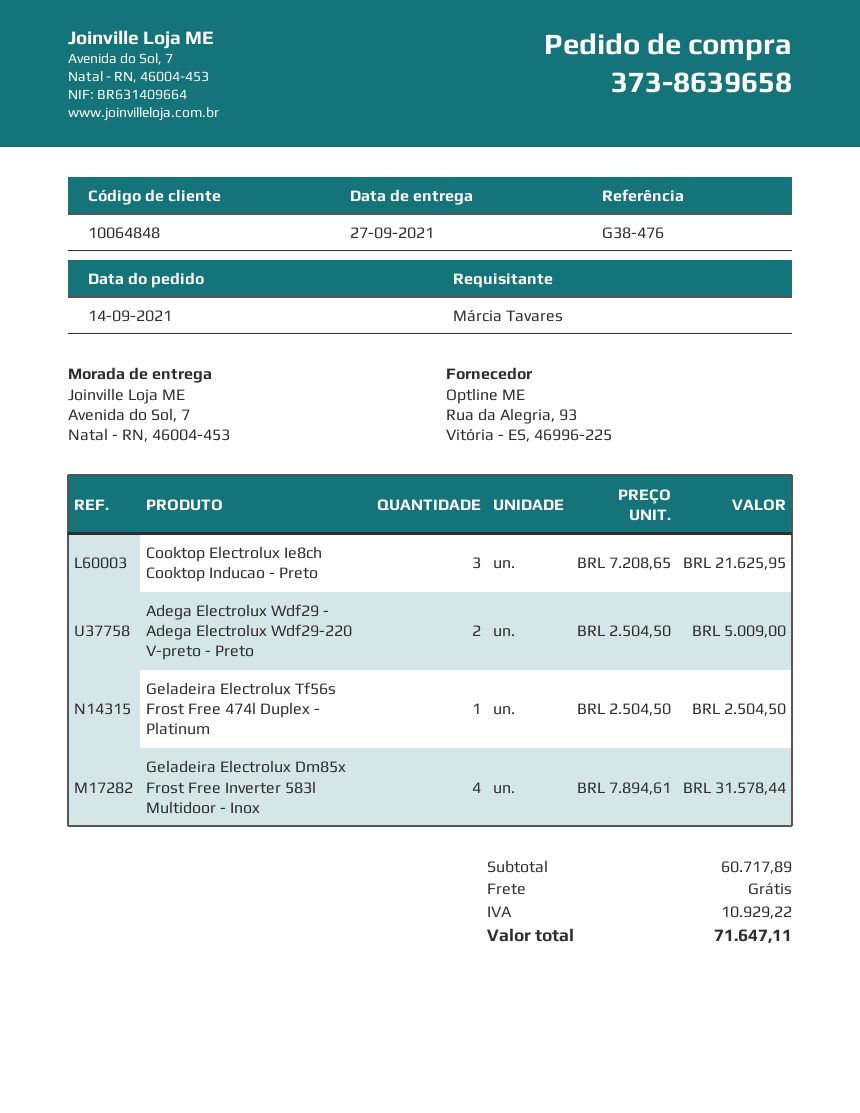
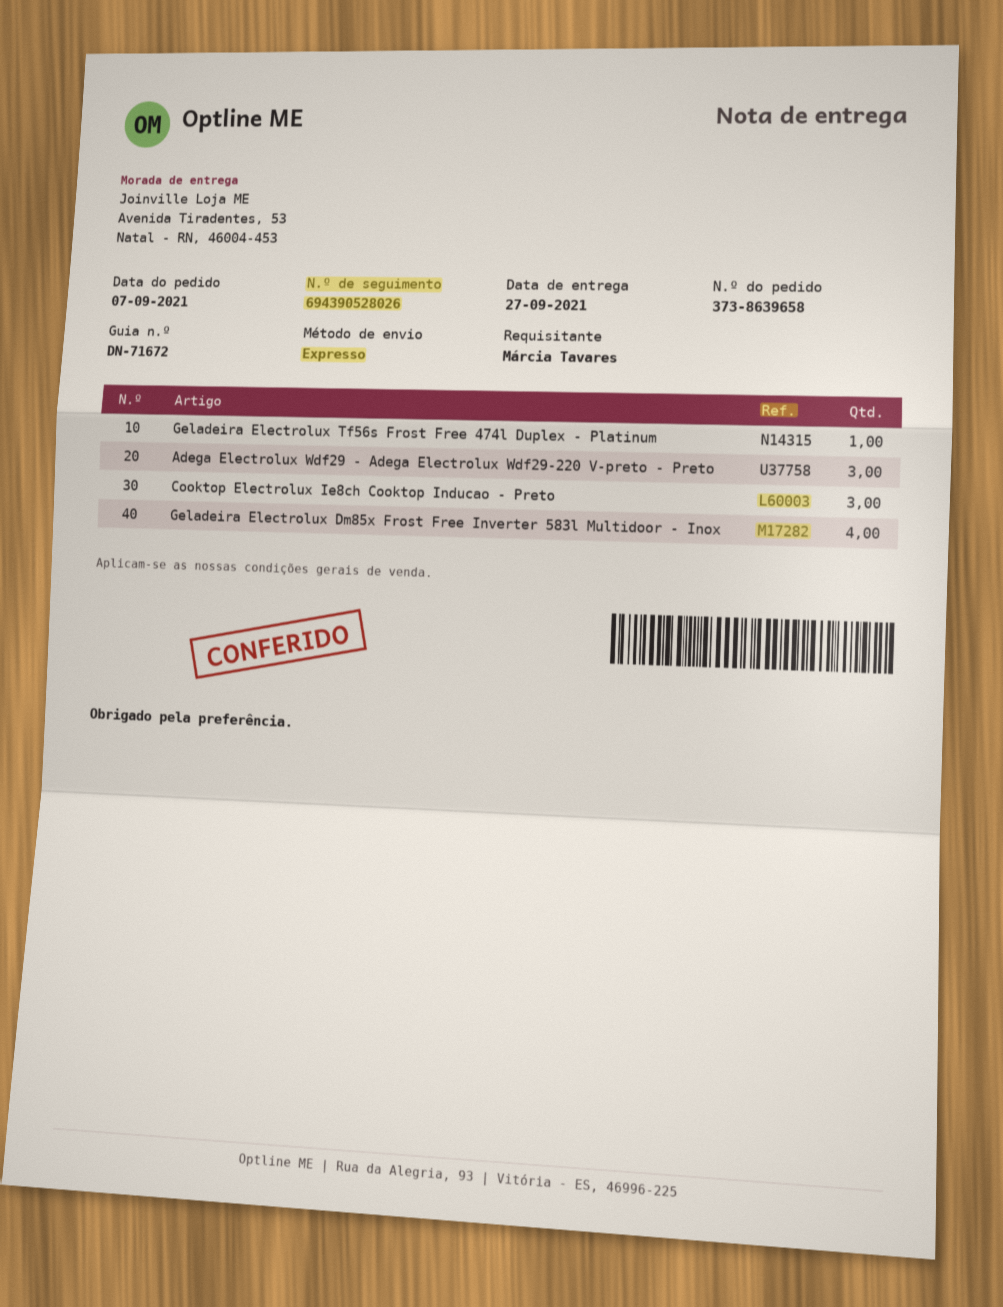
order date: 2021-09-14 -> 2021-09-07
ship to: Avenida do Sol, 7, Natal - RN, 46004-453 -> Avenida Tiradentes, 53, Natal - RN, 46004-453
Adega Electrolux Wdf29 - Adega Electrolux Wdf29-220 V-preto - Preto: 2 -> 3

